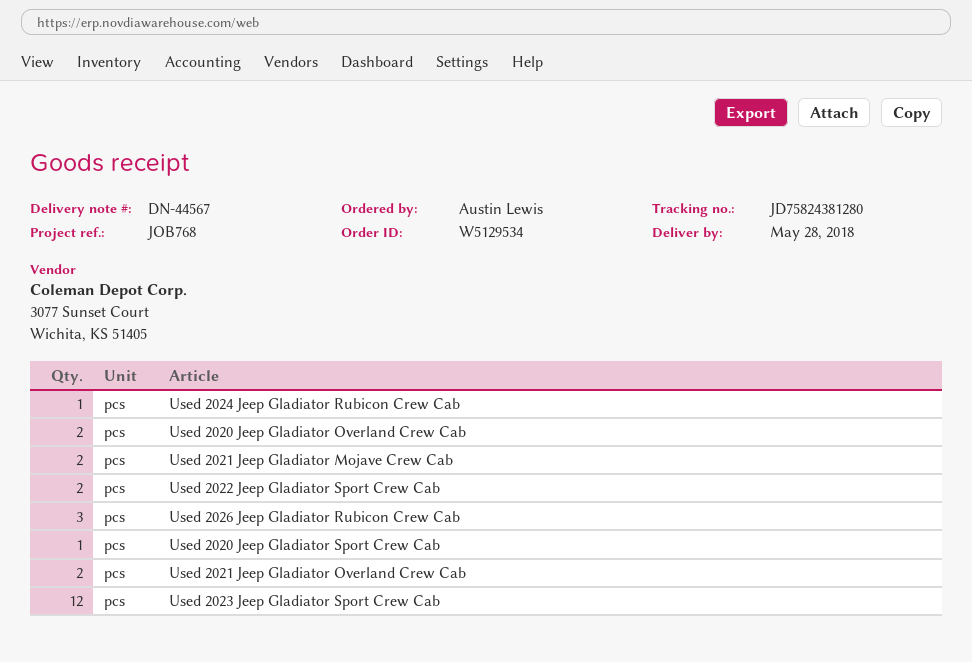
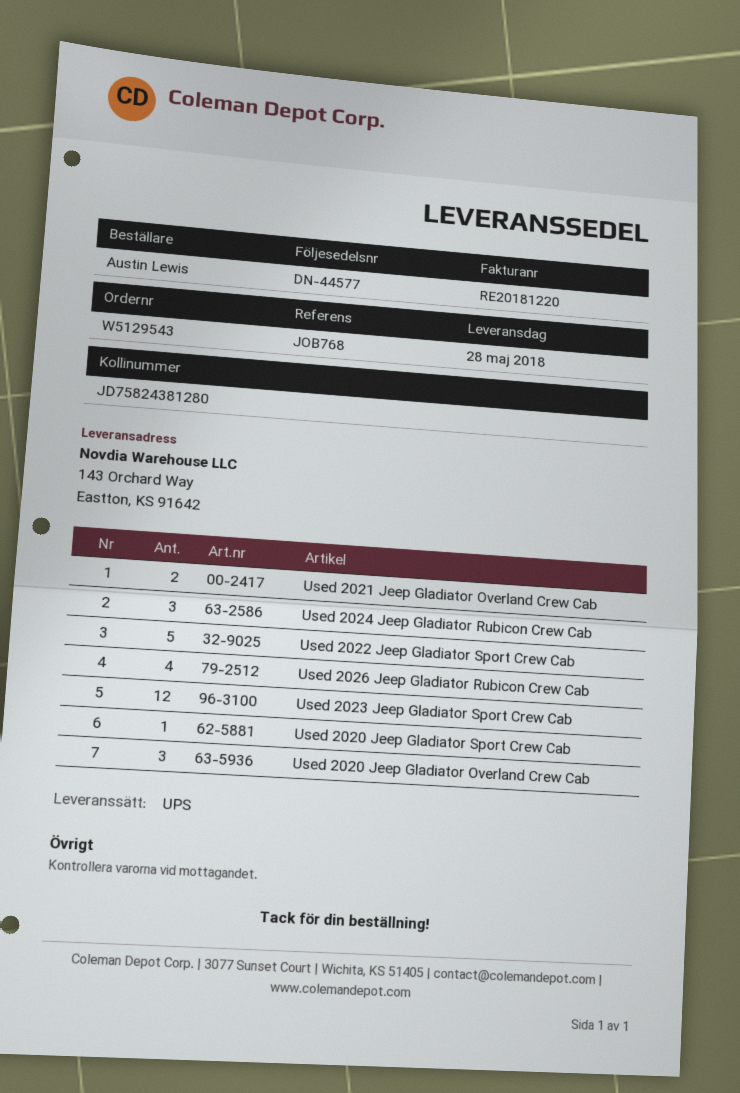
order number: W5129534 -> W5129543
delivery note number: DN-44567 -> DN-44577
Used 2024 Jeep Gladiator Rubicon Crew Cab: 1 -> 3
Used 2020 Jeep Gladiator Overland Crew Cab: 2 -> 3
Used 2021 Jeep Gladiator Mojave Crew Cab: 2 -> none
Used 2022 Jeep Gladiator Sport Crew Cab: 2 -> 5
Used 2026 Jeep Gladiator Rubicon Crew Cab: 3 -> 4

